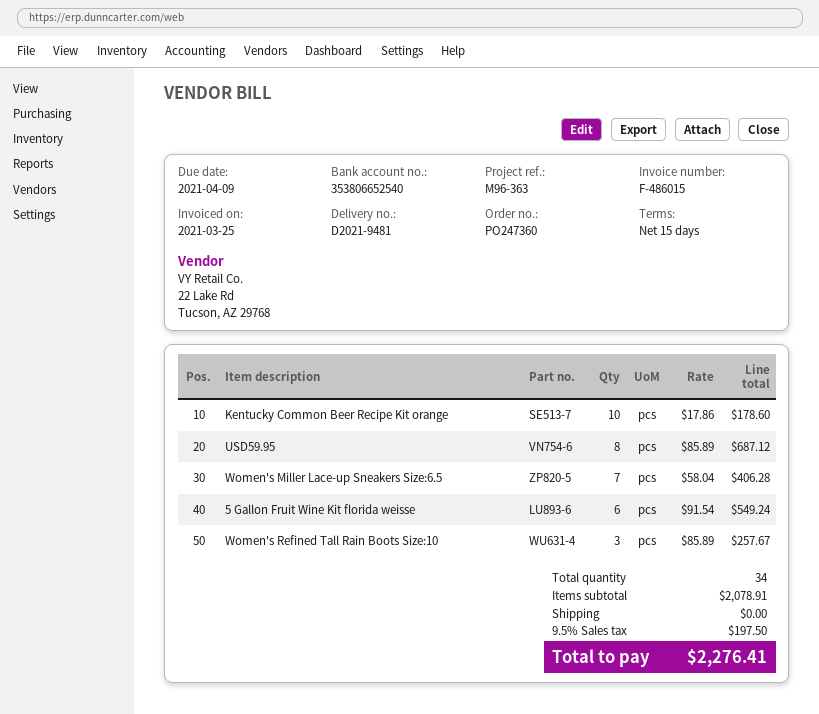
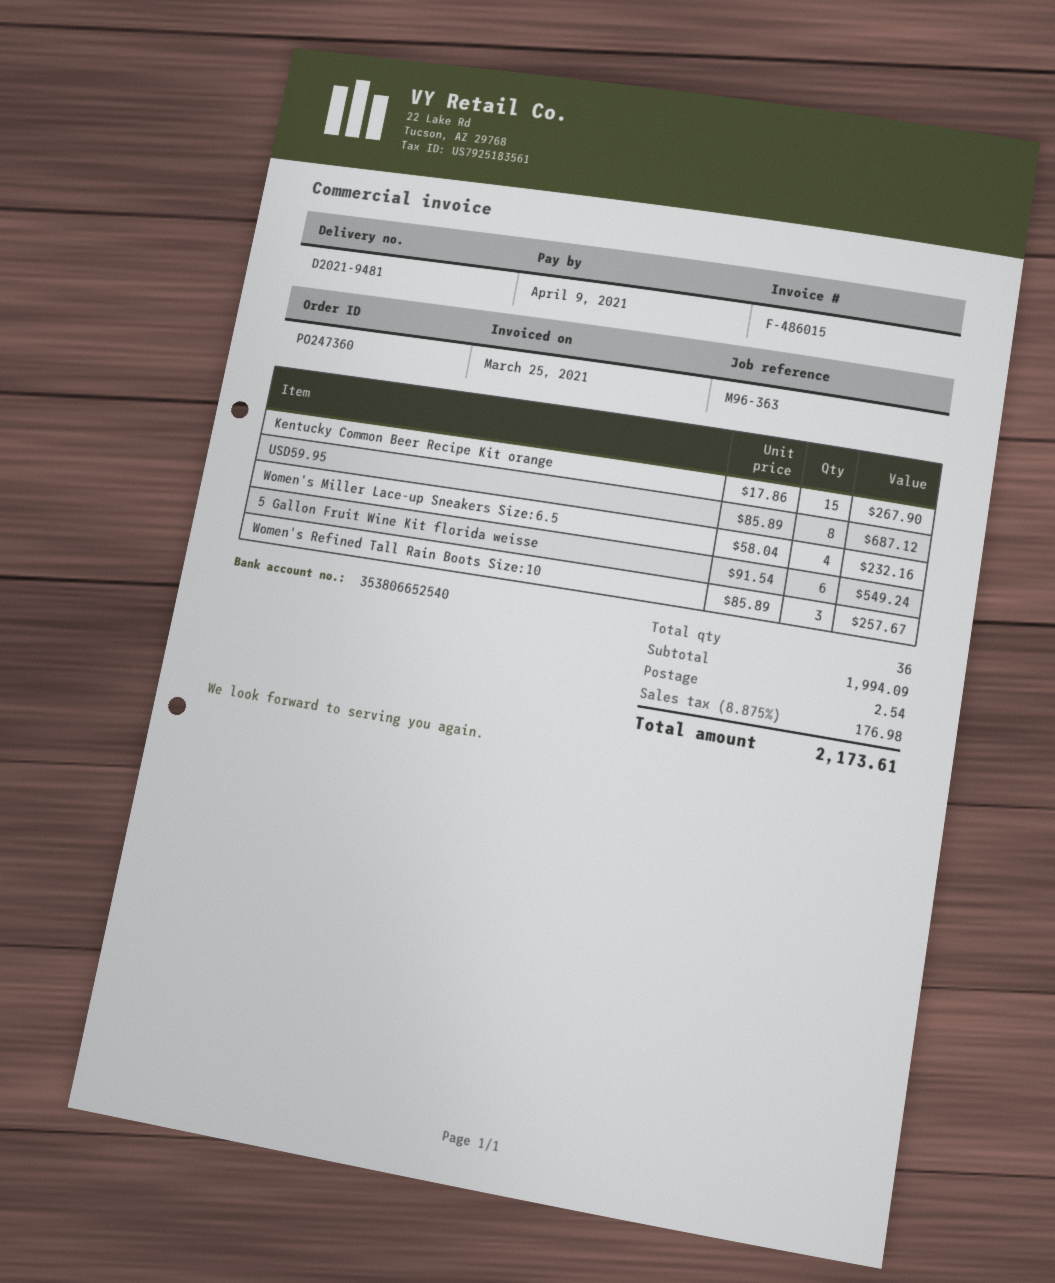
Kentucky Common Beer Recipe Kit orange: 10 x 17.86 = 178.60 -> 15 x 17.86 = 267.90
Women's Miller Lace-up Sneakers Size:6.5: 7 x 58.04 = 406.28 -> 4 x 58.04 = 232.16
total quantity: 34 -> 36
subtotal: 2078.91 -> 1994.09
shipping: 0.00 -> 2.54
tax: 9.5% = 197.50 -> 8.875% = 176.98
total: 2276.41 -> 2173.61

